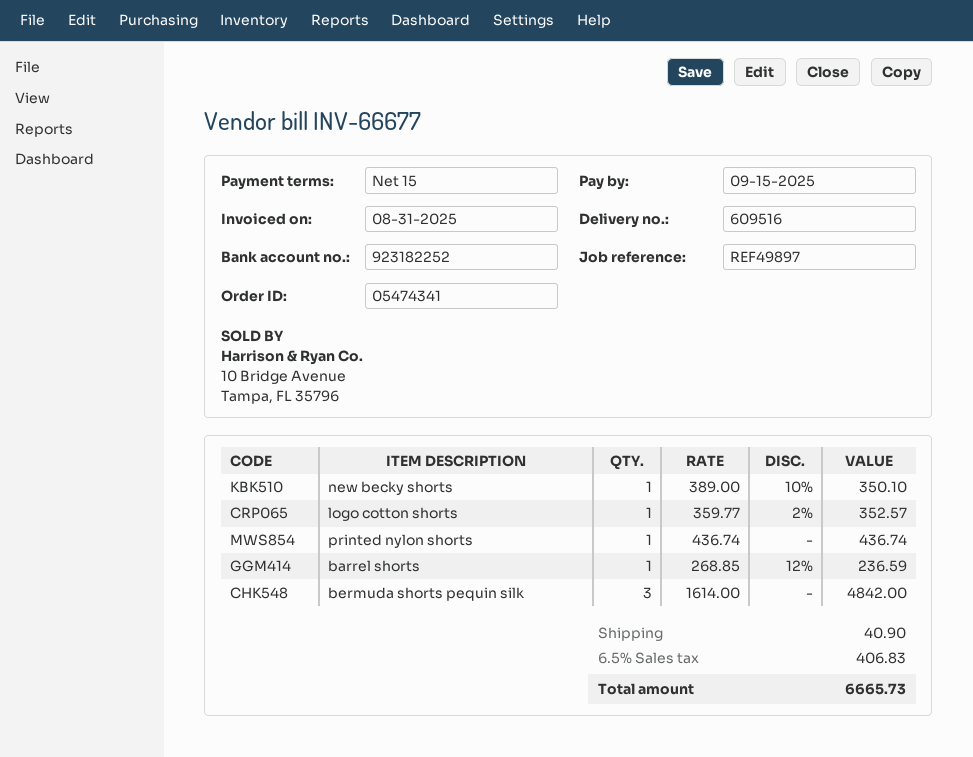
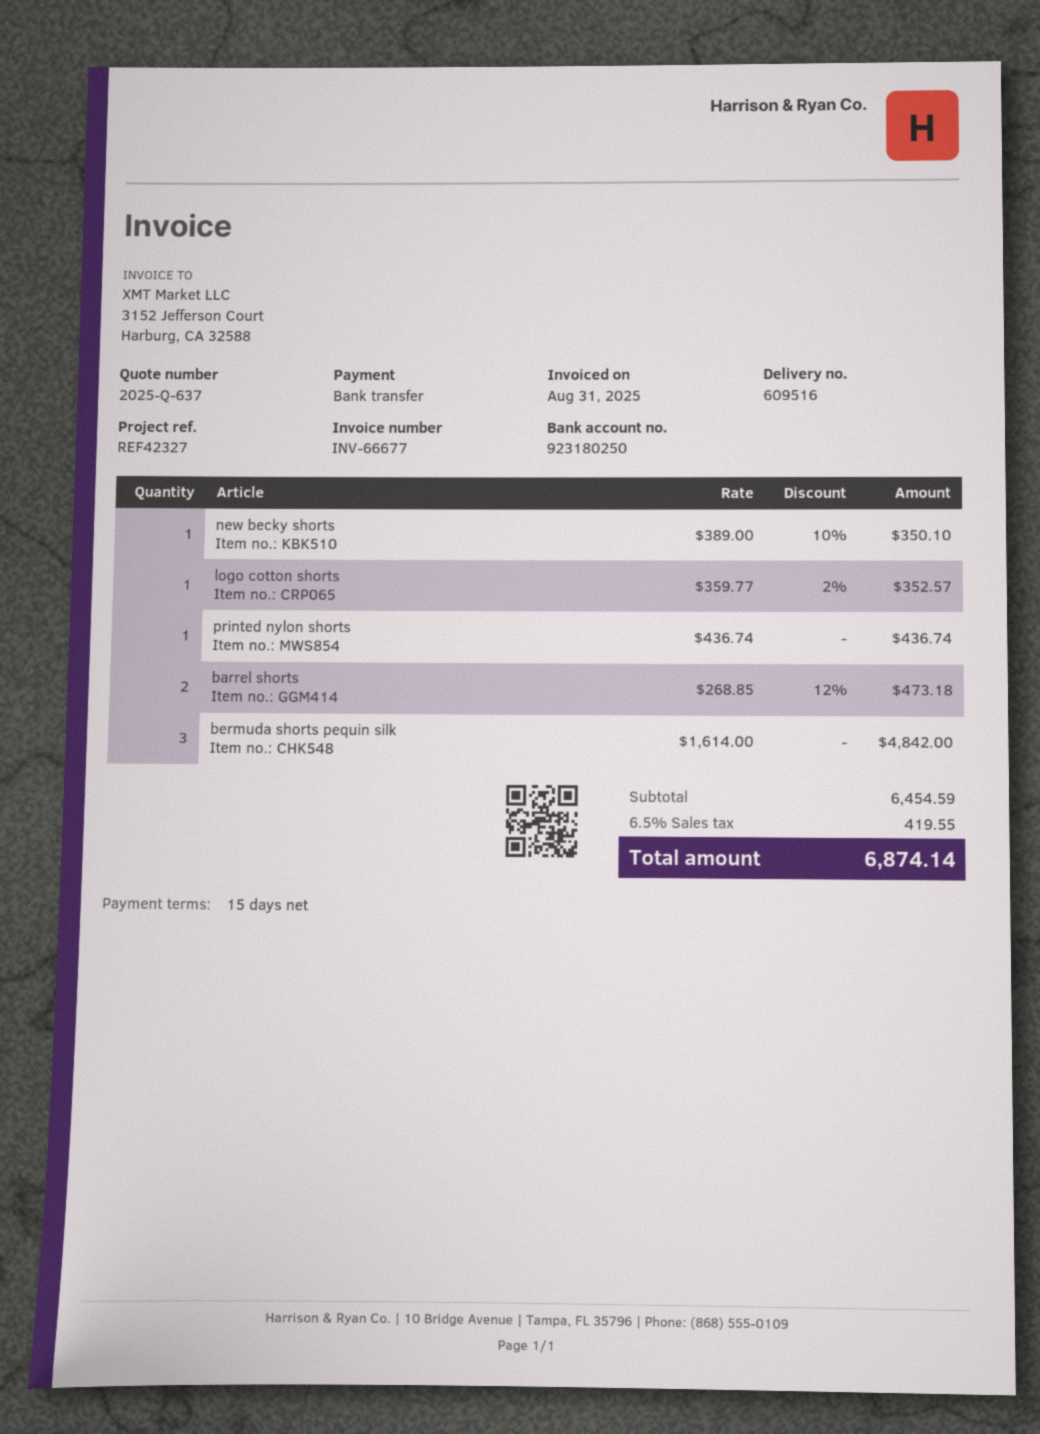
reference: REF49897 -> REF42327
bank account: 923182252 -> 923180250
barrel shorts: 1 x 268.85 - 12% = 236.59 -> 2 x 268.85 - 12% = 473.18
shipping: 40.90 -> none
tax: 6.5% = 406.83 -> 6.5% = 419.55
total: 6665.73 -> 6874.14

